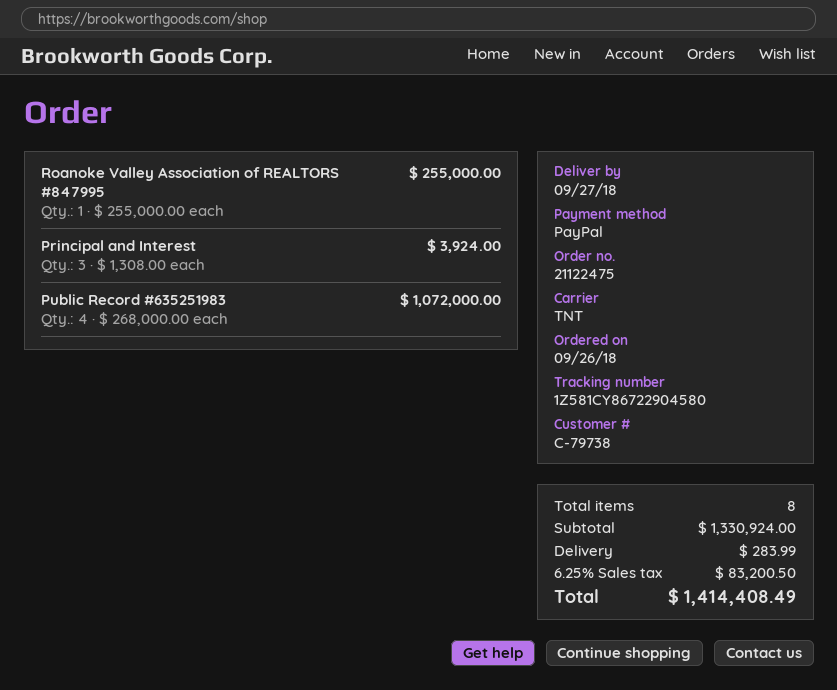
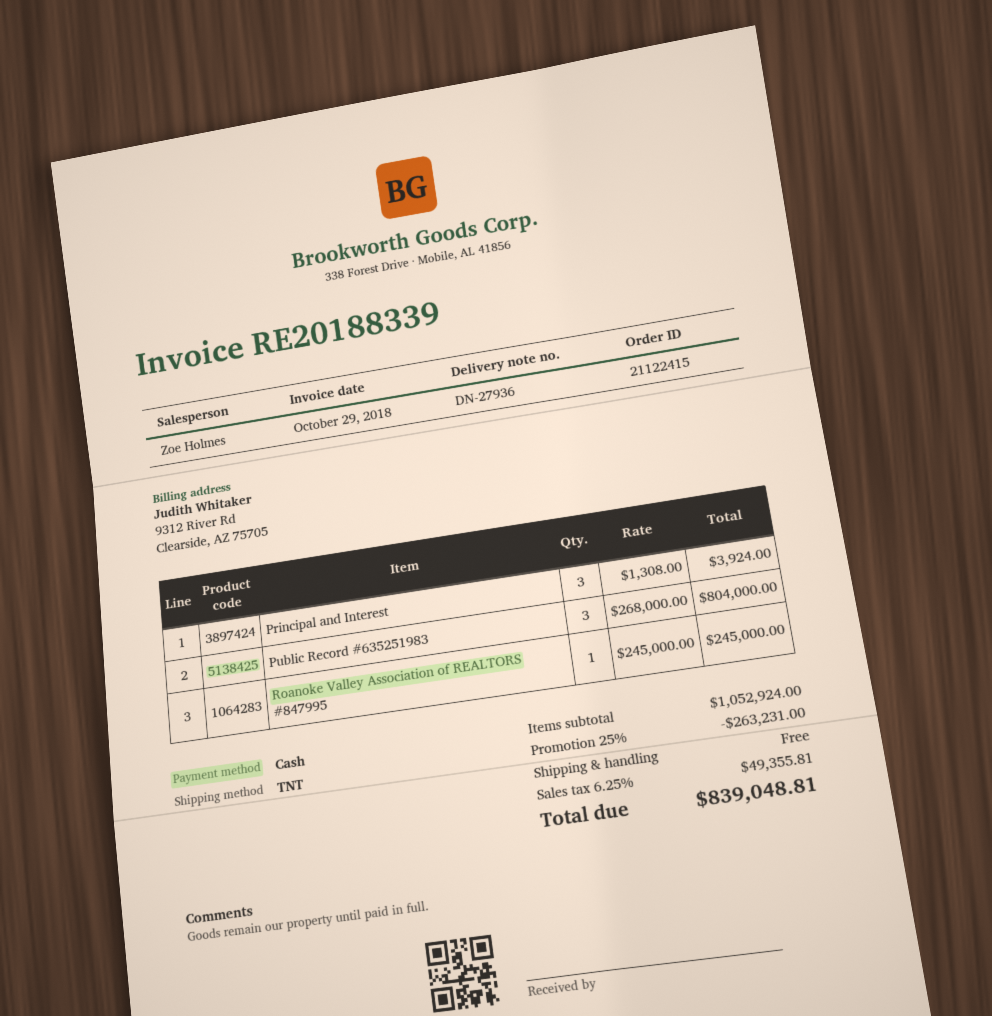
order number: 21122475 -> 21122415
payment method: PayPal -> cash
Roanoke Valley Association of REALTORS #847995: 1 x 255000.00 = 255000.00 -> 1 x 245000.00 = 245000.00
Public Record #635251983: 4 x 268000.00 = 1072000.00 -> 3 x 268000.00 = 804000.00
subtotal: 1330924.00 -> 1052924.00
discount: none -> 25% = 263231.00
shipping: 283.99 -> 0.00
tax: 6.25% = 83200.50 -> 6.25% = 49355.81
total: 1414408.49 -> 839048.81

